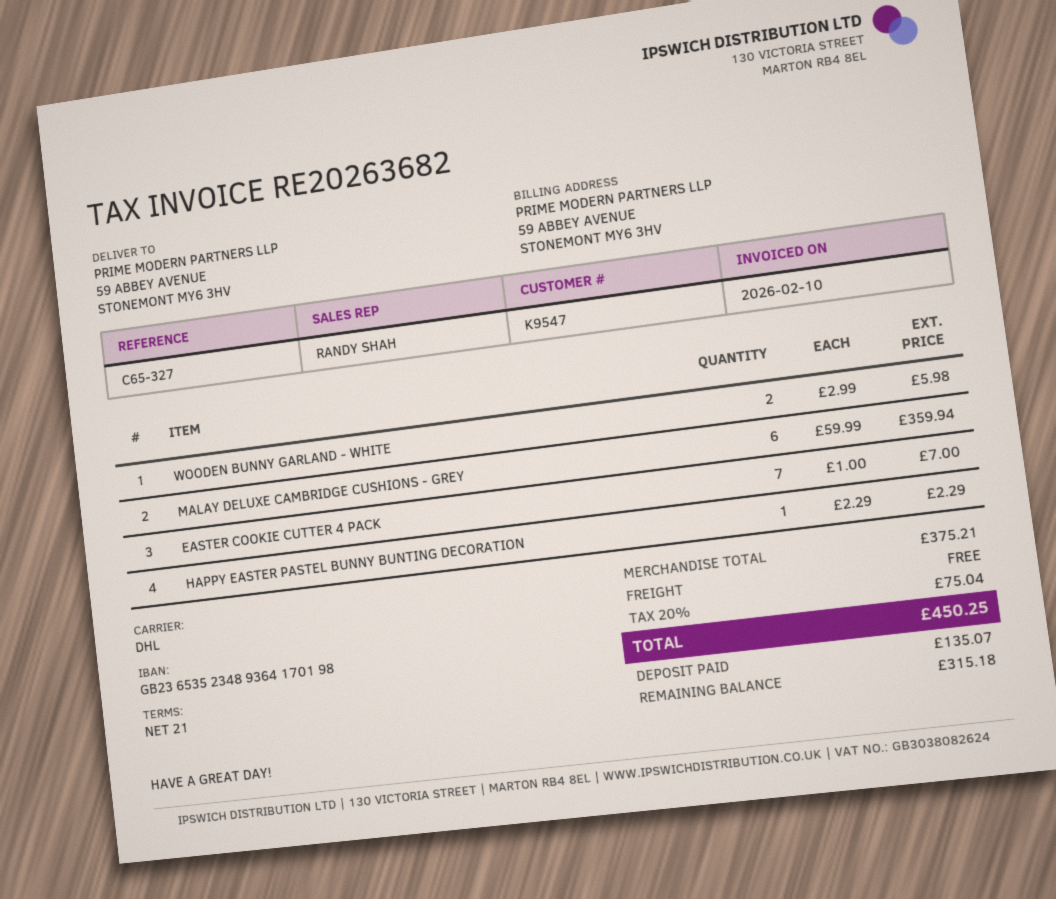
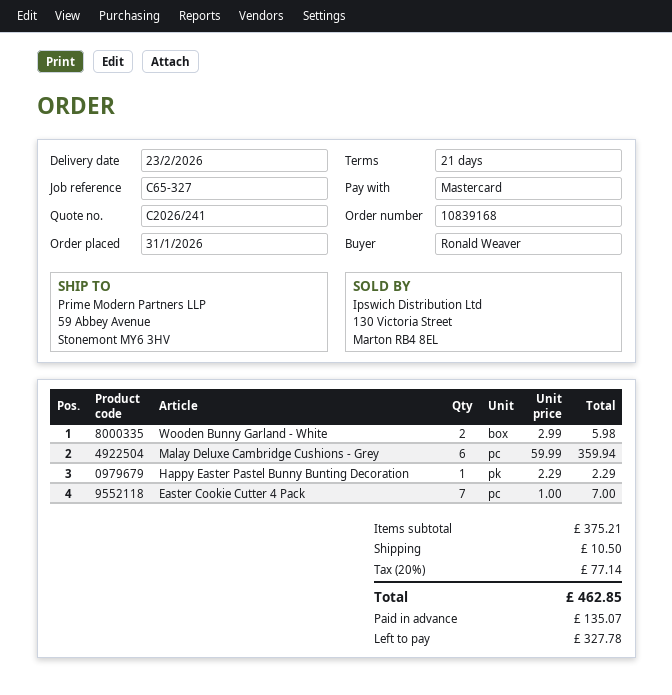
shipping: 0.00 -> 10.50
tax: 20% = 75.04 -> 20% = 77.14
total: 450.25 -> 462.85
balance: 315.18 -> 327.78

